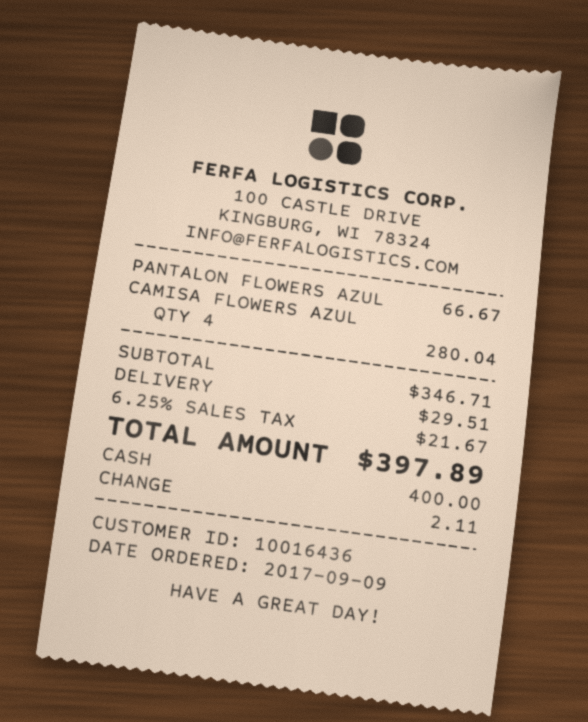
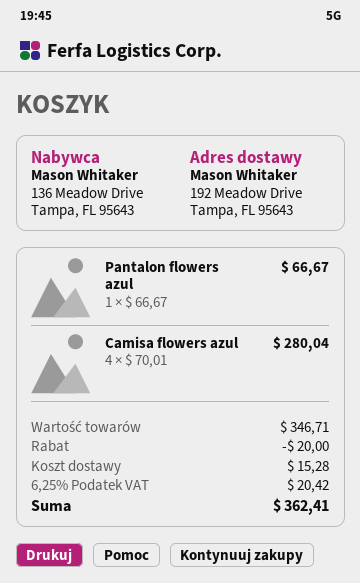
discount: none -> 20.00
shipping: 29.51 -> 15.28
tax: 6.25% = 21.67 -> 6.25% = 20.42
total: 397.89 -> 362.41

